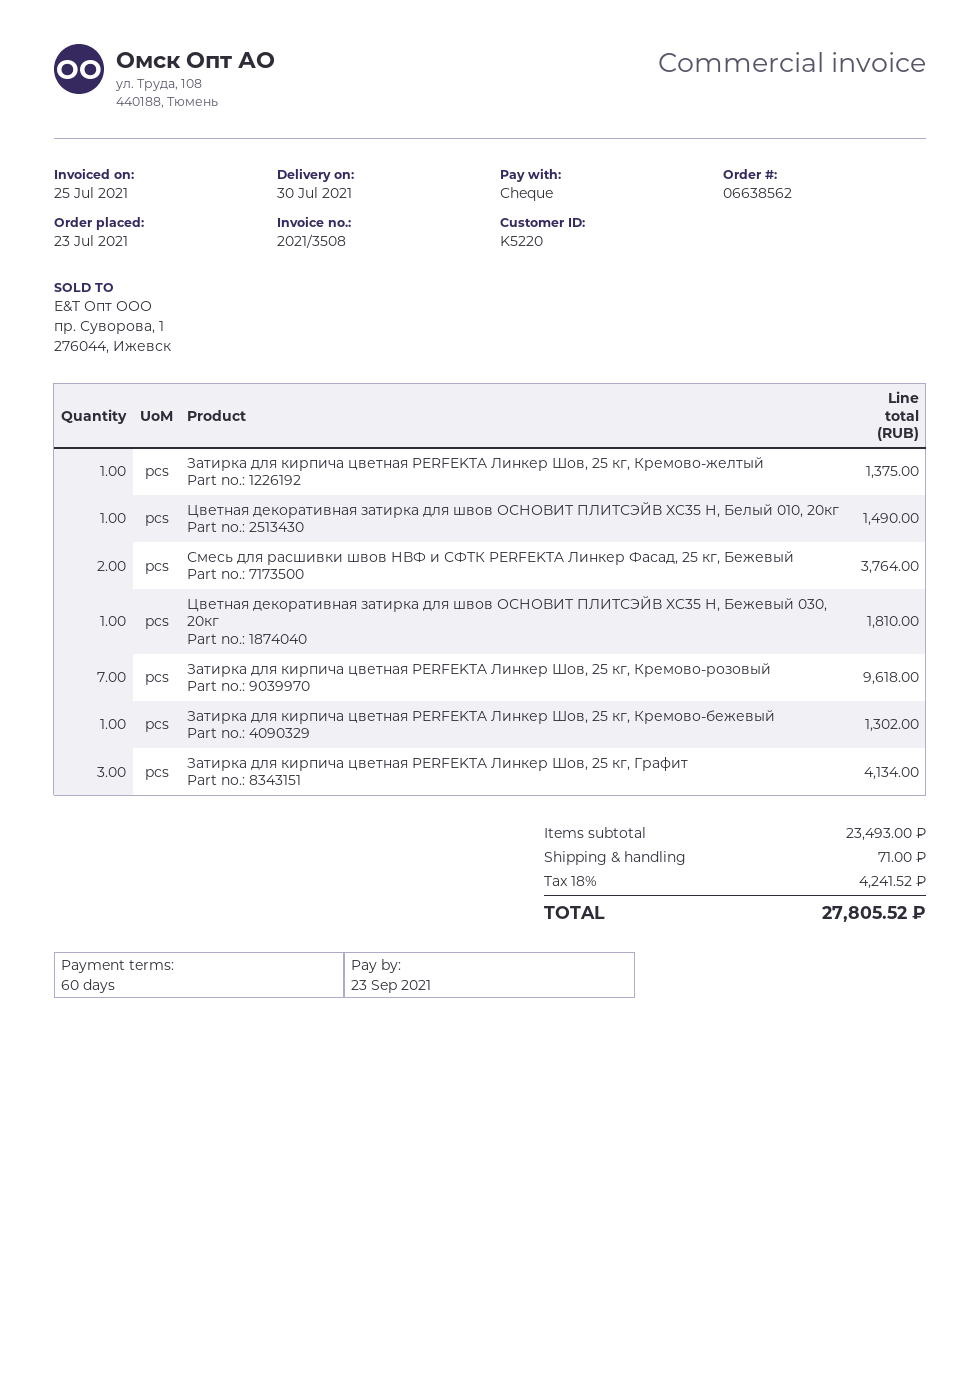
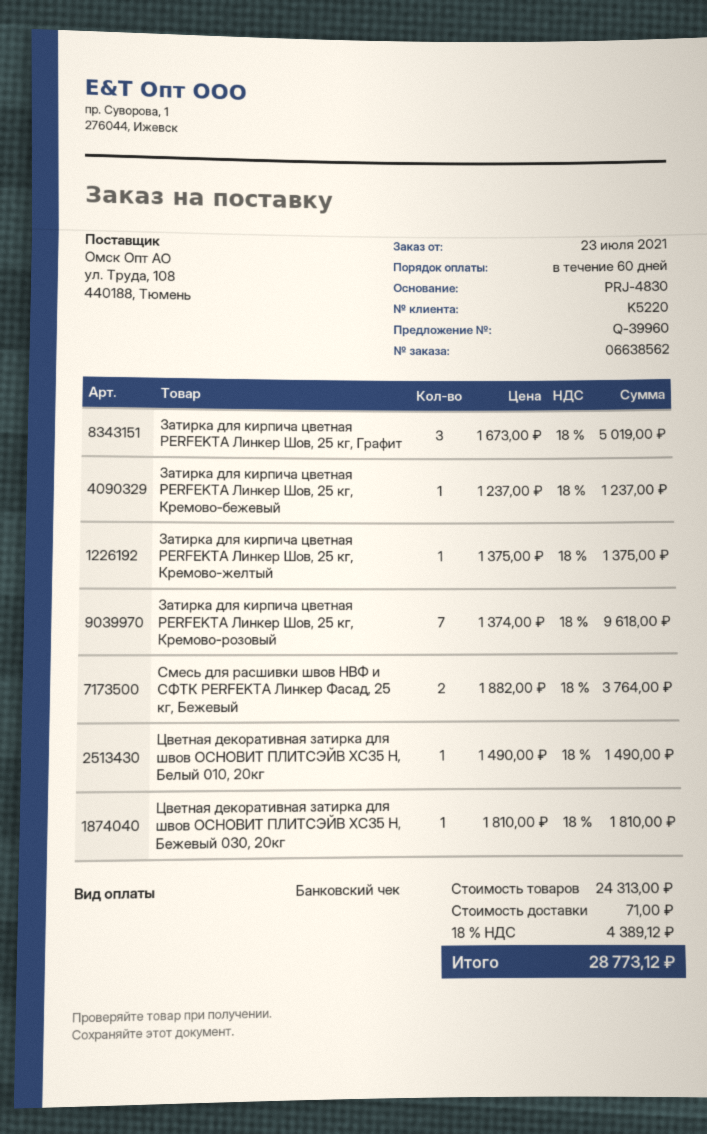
Затирка для кирпича цветная PERFEKTA Линкер Шов, 25 кг, Кремово-бежевый: 1 for 1302.00 -> 1 for 1237.00
Затирка для кирпича цветная PERFEKTA Линкер Шов, 25 кг, Графит: 3 for 4134.00 -> 3 for 5019.00
subtotal: 23493.00 -> 24313.00
tax: 18% = 4241.52 -> 18% = 4389.12
total: 27805.52 -> 28773.12

